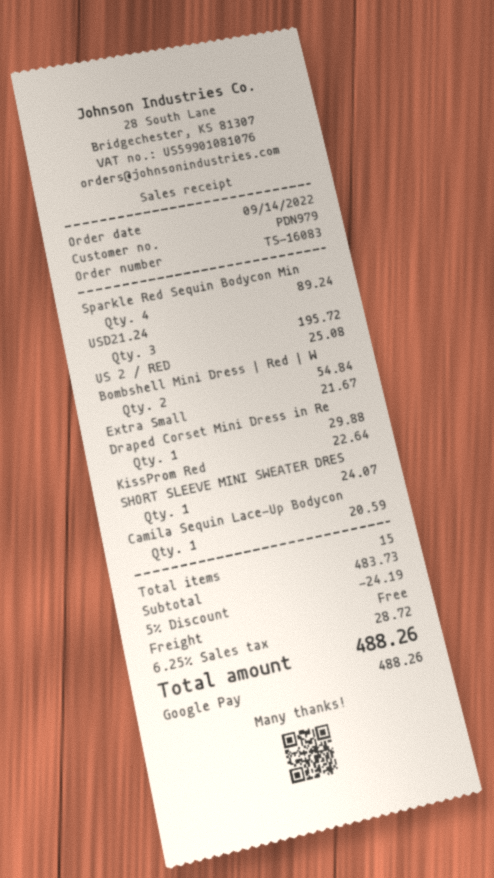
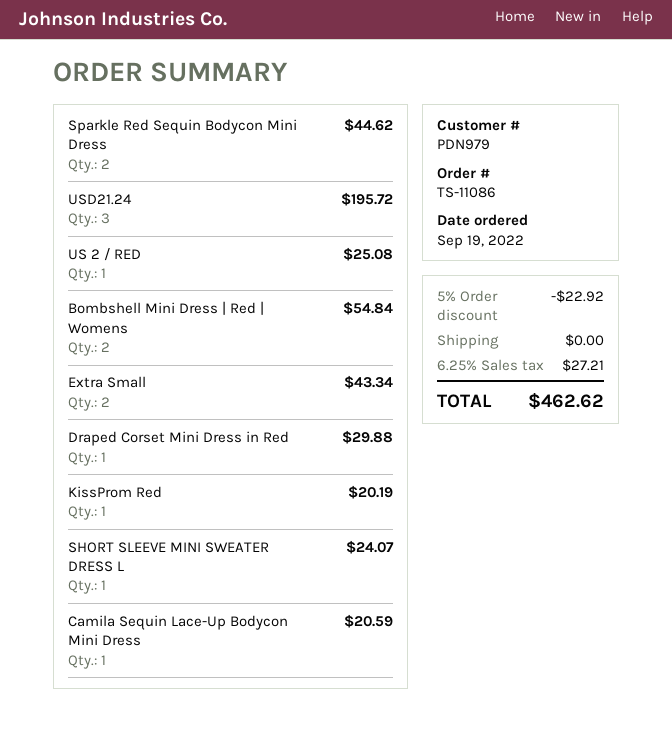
order number: TS-16083 -> TS-11086
order date: 2022-09-14 -> 2022-09-19
Sparkle Red Sequin Bodycon Min: 4 for 89.24 -> 2 for 44.62
Extra Small: 1 for 21.67 -> 2 for 43.34
KissProm Red: 1 for 22.64 -> 1 for 20.19
discount: 5% = 24.19 -> 5% = 22.92
tax: 6.25% = 28.72 -> 6.25% = 27.21
total: 488.26 -> 462.62

